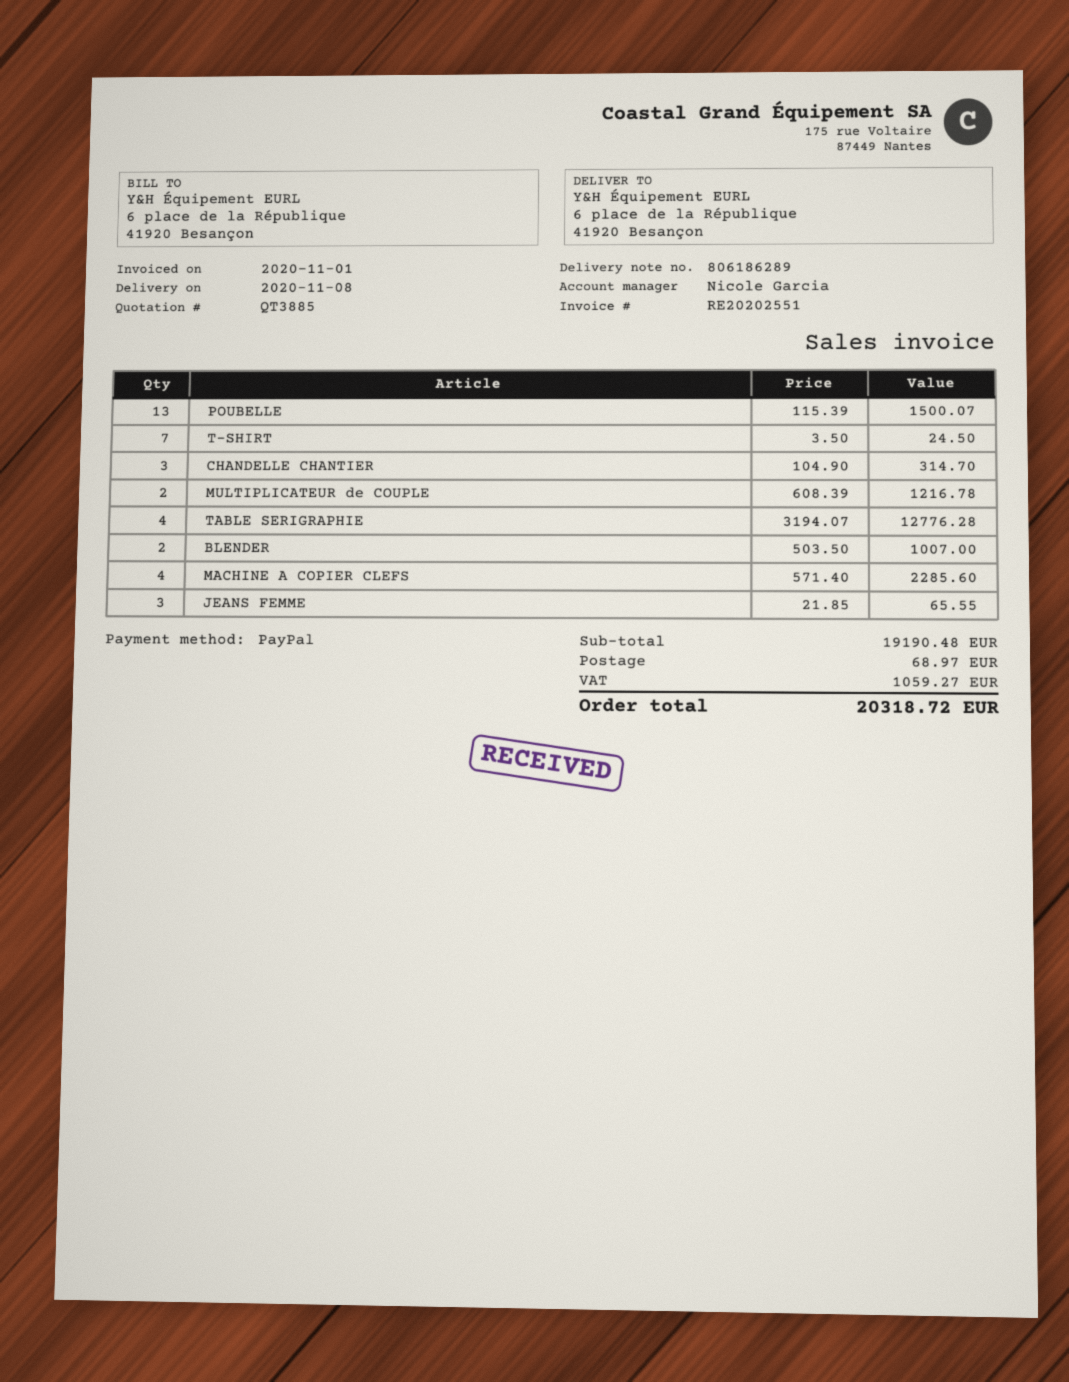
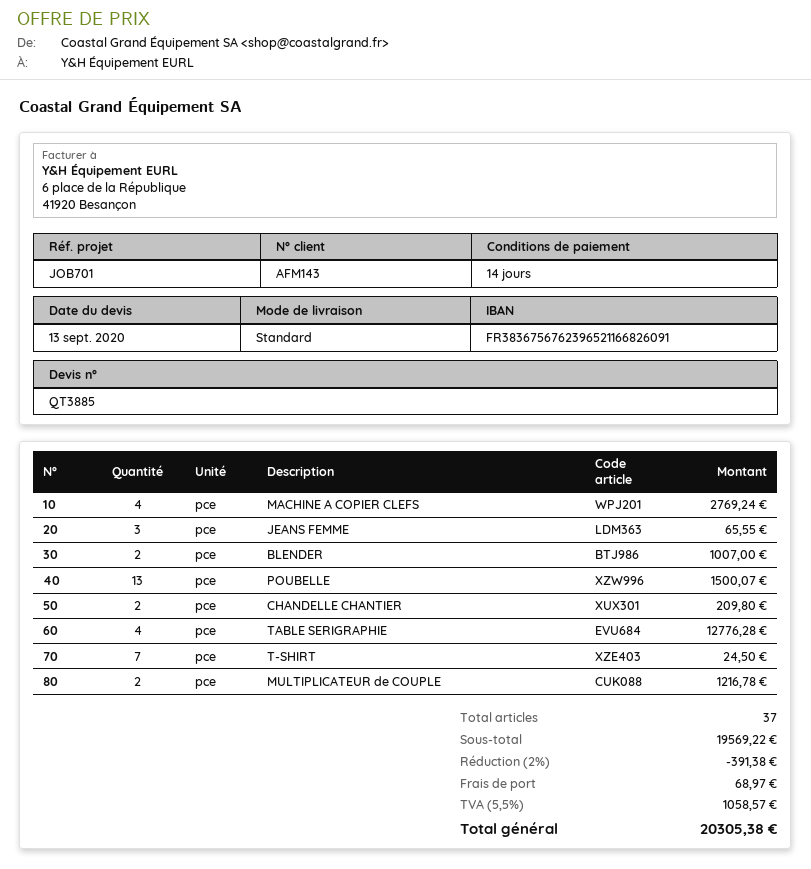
CHANDELLE CHANTIER: 3 for 314.70 -> 2 for 209.80
MACHINE A COPIER CLEFS: 4 for 2285.60 -> 4 for 2769.24
subtotal: 19190.48 -> 19569.22
discount: none -> 2% = 391.38
tax: 1059.27 -> 1058.57
total: 20318.72 -> 20305.38

